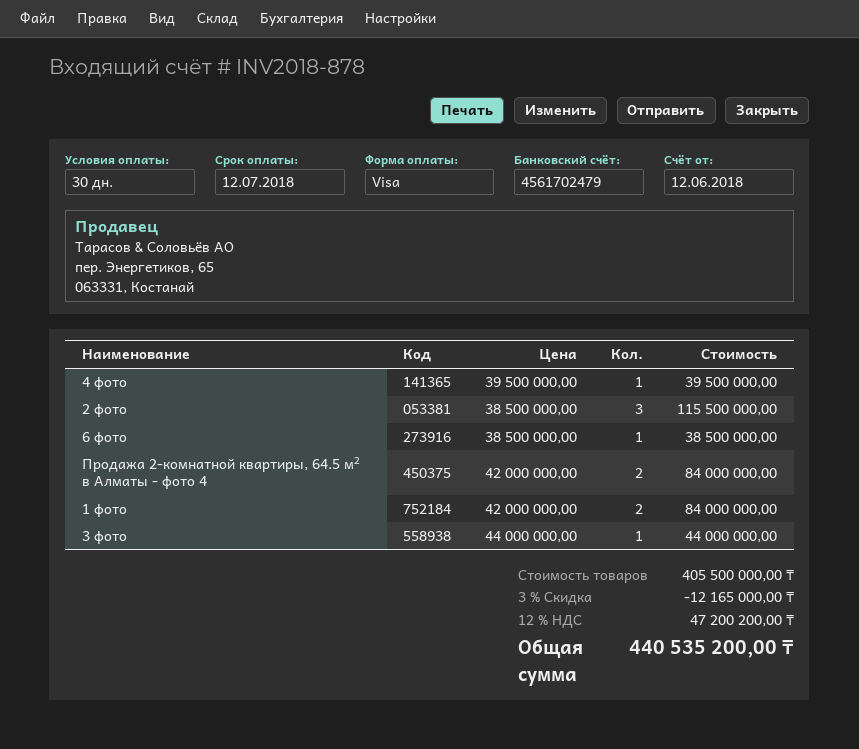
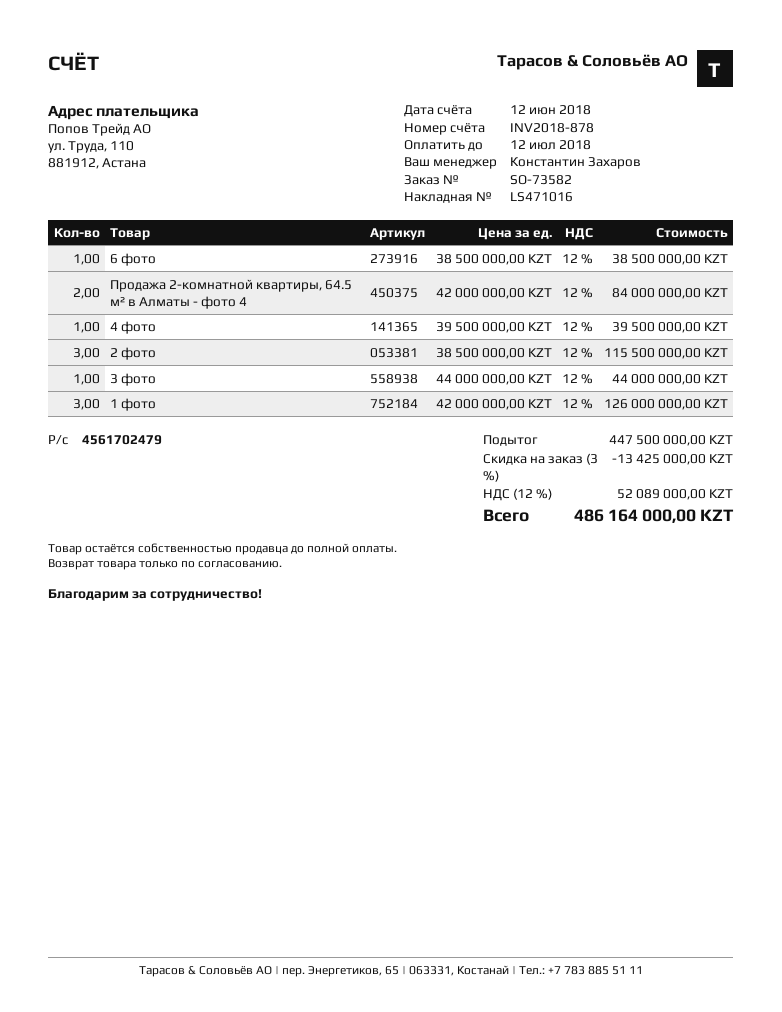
1 фото: 2 x 42000000.00 = 84000000.00 -> 3 x 42000000.00 = 126000000.00
subtotal: 405500000.00 -> 447500000.00
discount: 3% = 12165000.00 -> 3% = 13425000.00
tax: 12% = 47200200.00 -> 12% = 52089000.00
total: 440535200.00 -> 486164000.00

